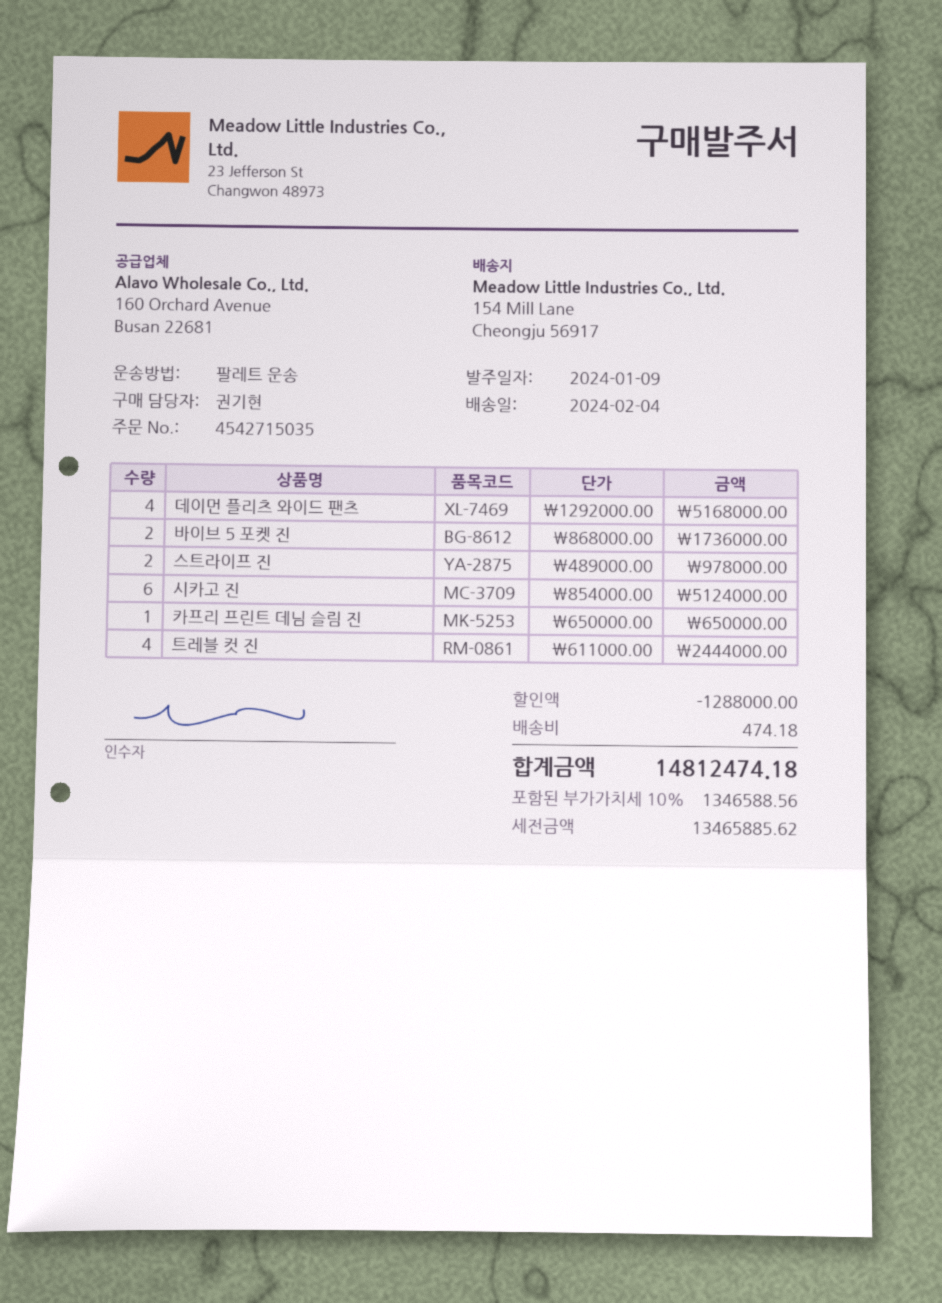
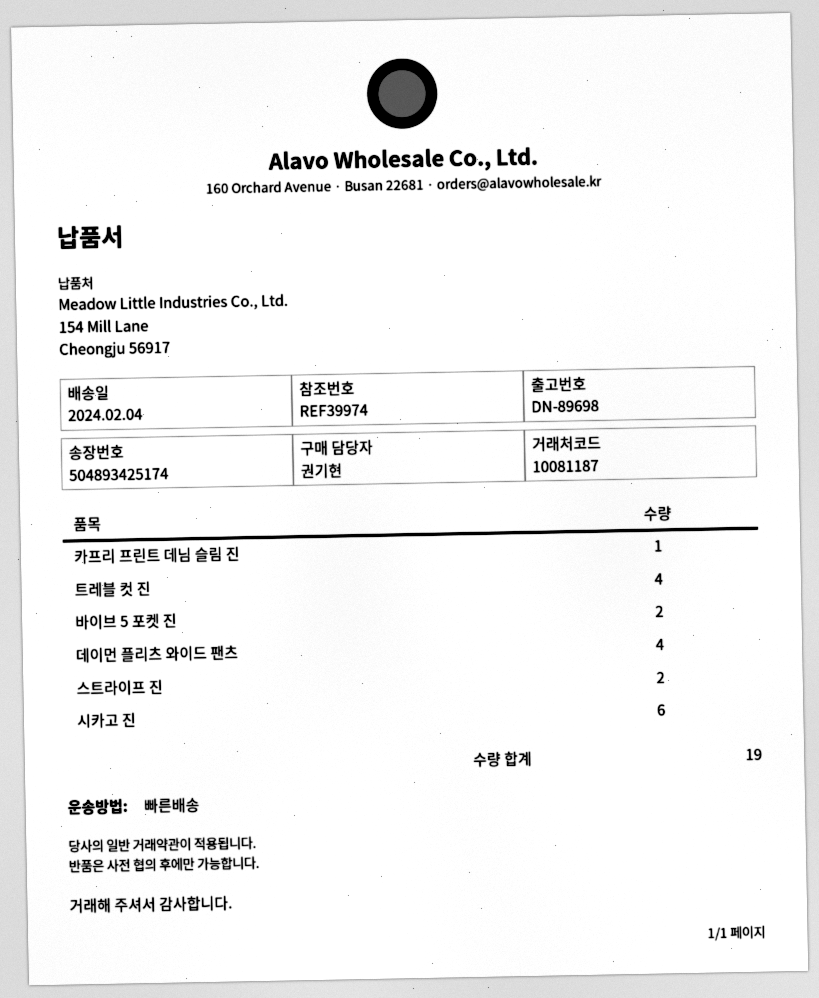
shipping method: pallet freight -> express

